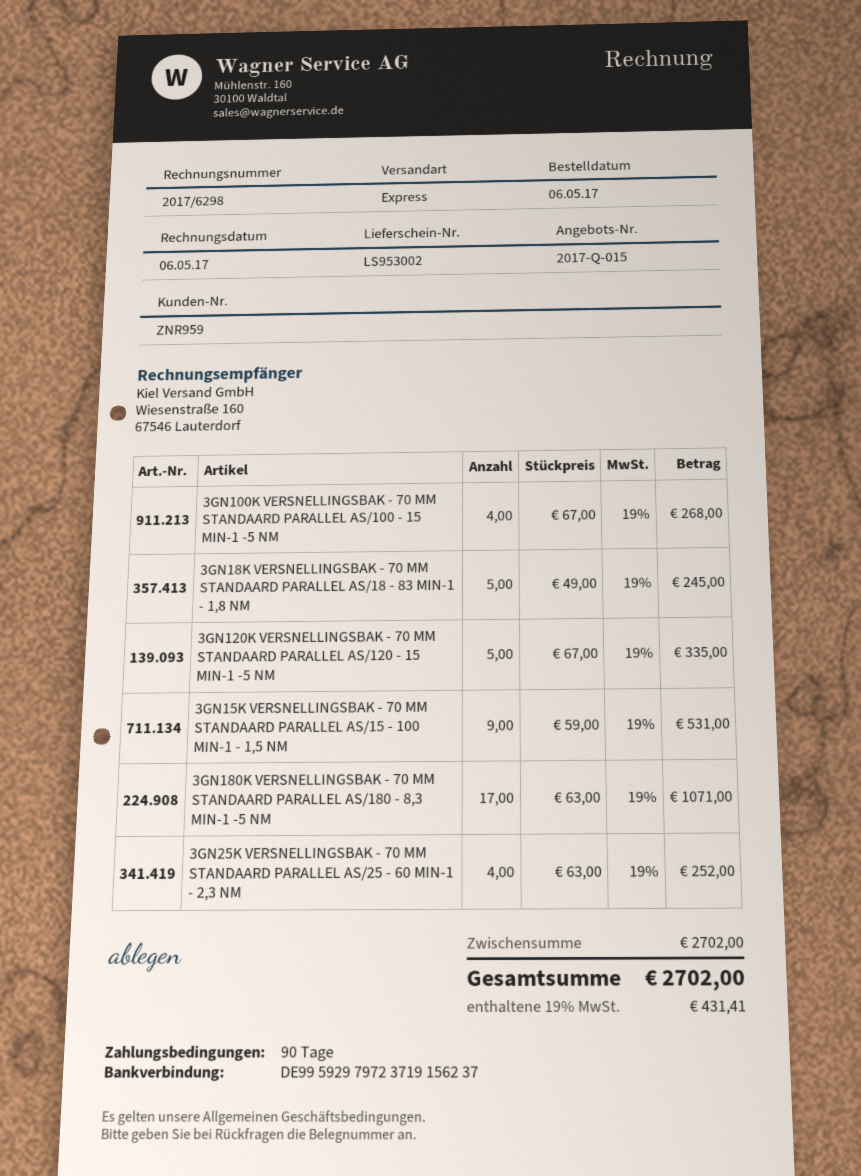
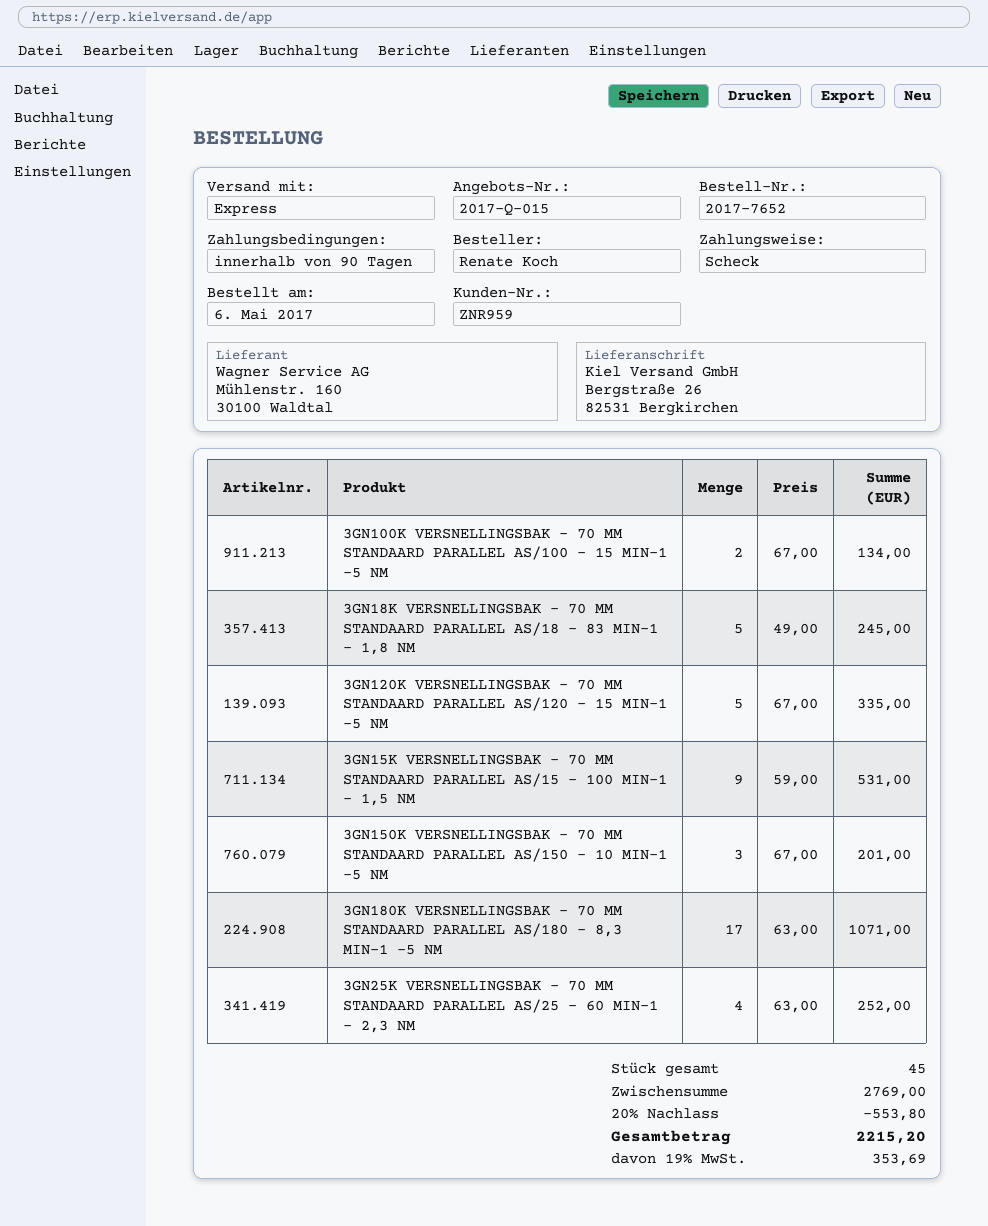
3GN100K VERSNELLINGSBAK - 70 MM STANDAARD PARALLEL AS/100 - 15 MIN-1 -5 NM: 4 x 67.00 = 268.00 -> 2 x 67.00 = 134.00
3GN150K VERSNELLINGSBAK - 70 MM STANDAARD PARALLEL AS/150 - 10 MIN-1 -5 NM: none -> 3 x 67.00 = 201.00
subtotal: 2702.00 -> 2769.00
discount: none -> 20% = 553.80
tax: 19% = 431.41 -> 19% = 353.69
total: 2702.00 -> 2215.20

